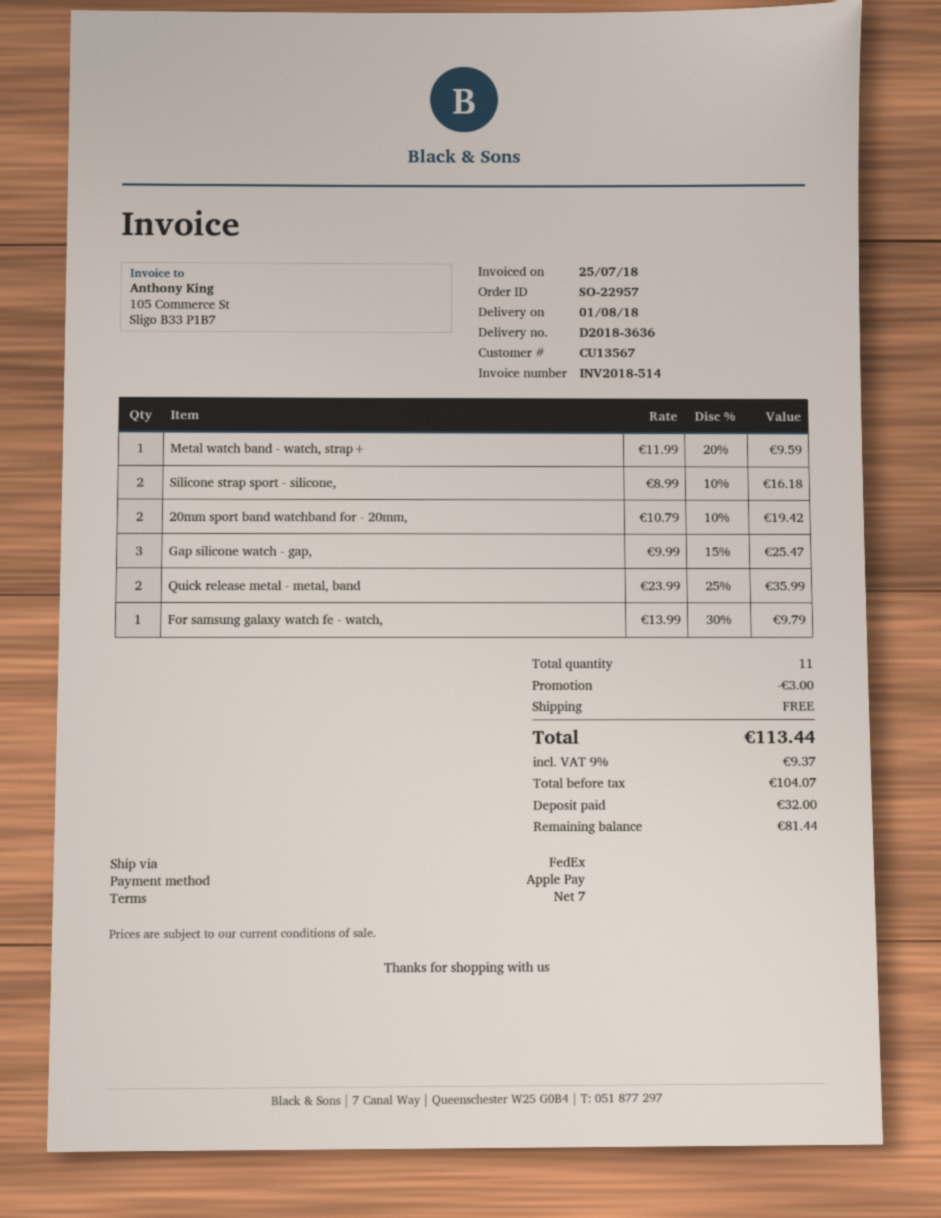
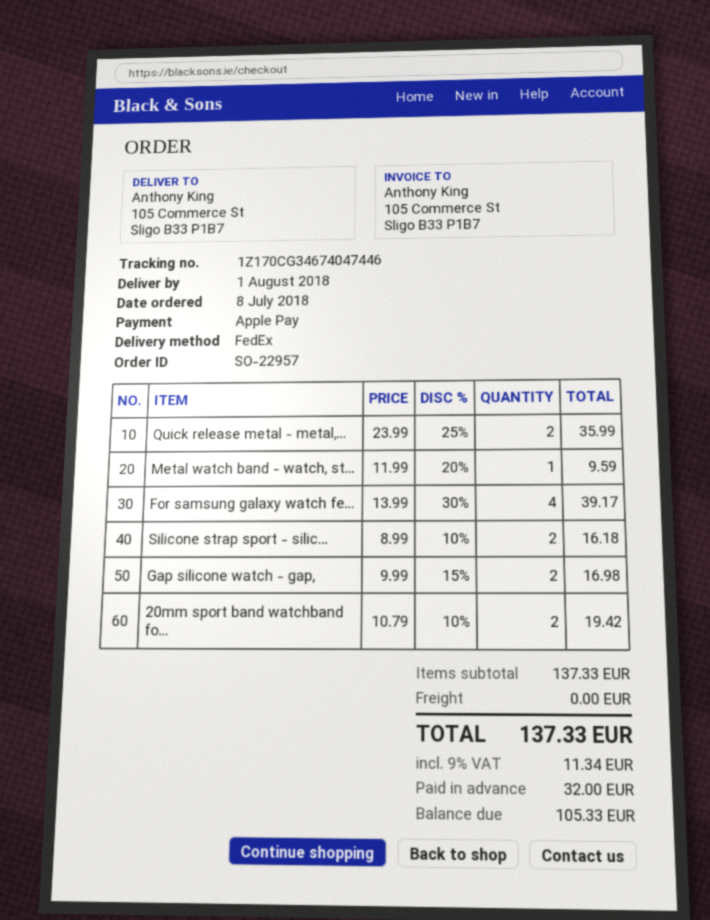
Gap silicone watch - gap,: 3 x 9.99 - 15% = 25.47 -> 2 x 9.99 - 15% = 16.98
For samsung galaxy watch fe - watch,: 1 x 13.99 - 30% = 9.79 -> 4 x 13.99 - 30% = 39.17
discount: 3.00 -> none
tax: 9% = 9.37 -> 9% = 11.34
total: 113.44 -> 137.33
balance: 81.44 -> 105.33

